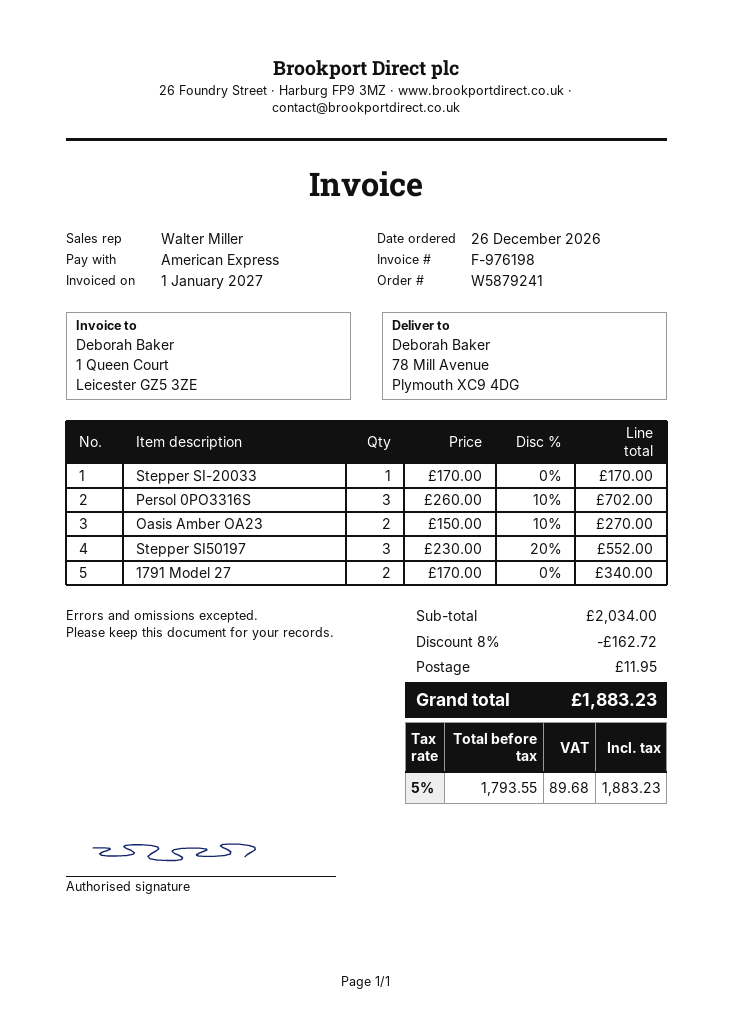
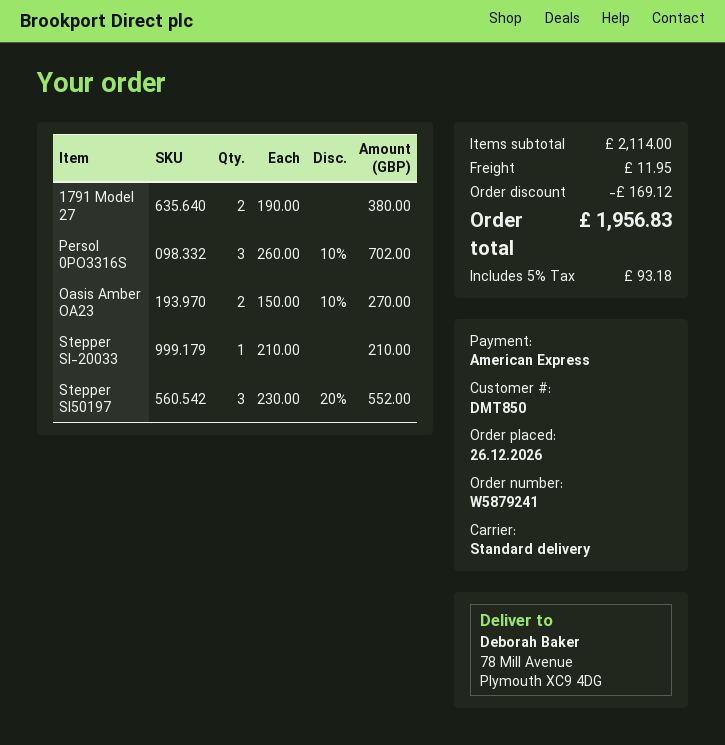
Stepper SI-20033: 1 x 170.00 = 170.00 -> 1 x 210.00 = 210.00
1791 Model 27: 2 x 170.00 = 340.00 -> 2 x 190.00 = 380.00
subtotal: 2034.00 -> 2114.00
discount: 162.72 -> 169.12
tax: 5% = 89.68 -> 5% = 93.18
total: 1883.23 -> 1956.83

